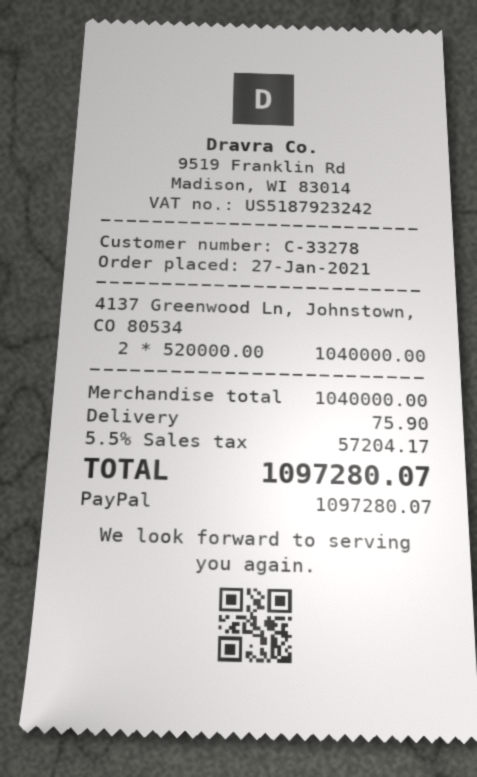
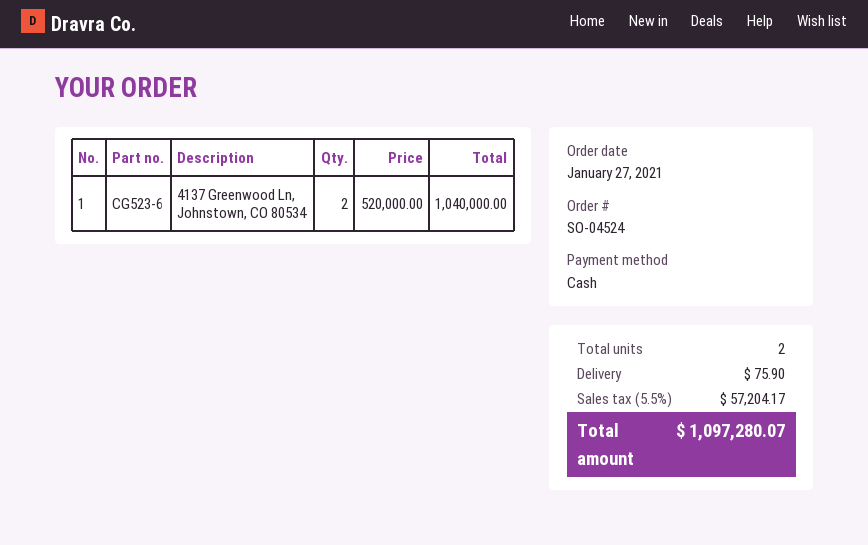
payment method: PayPal -> cash

